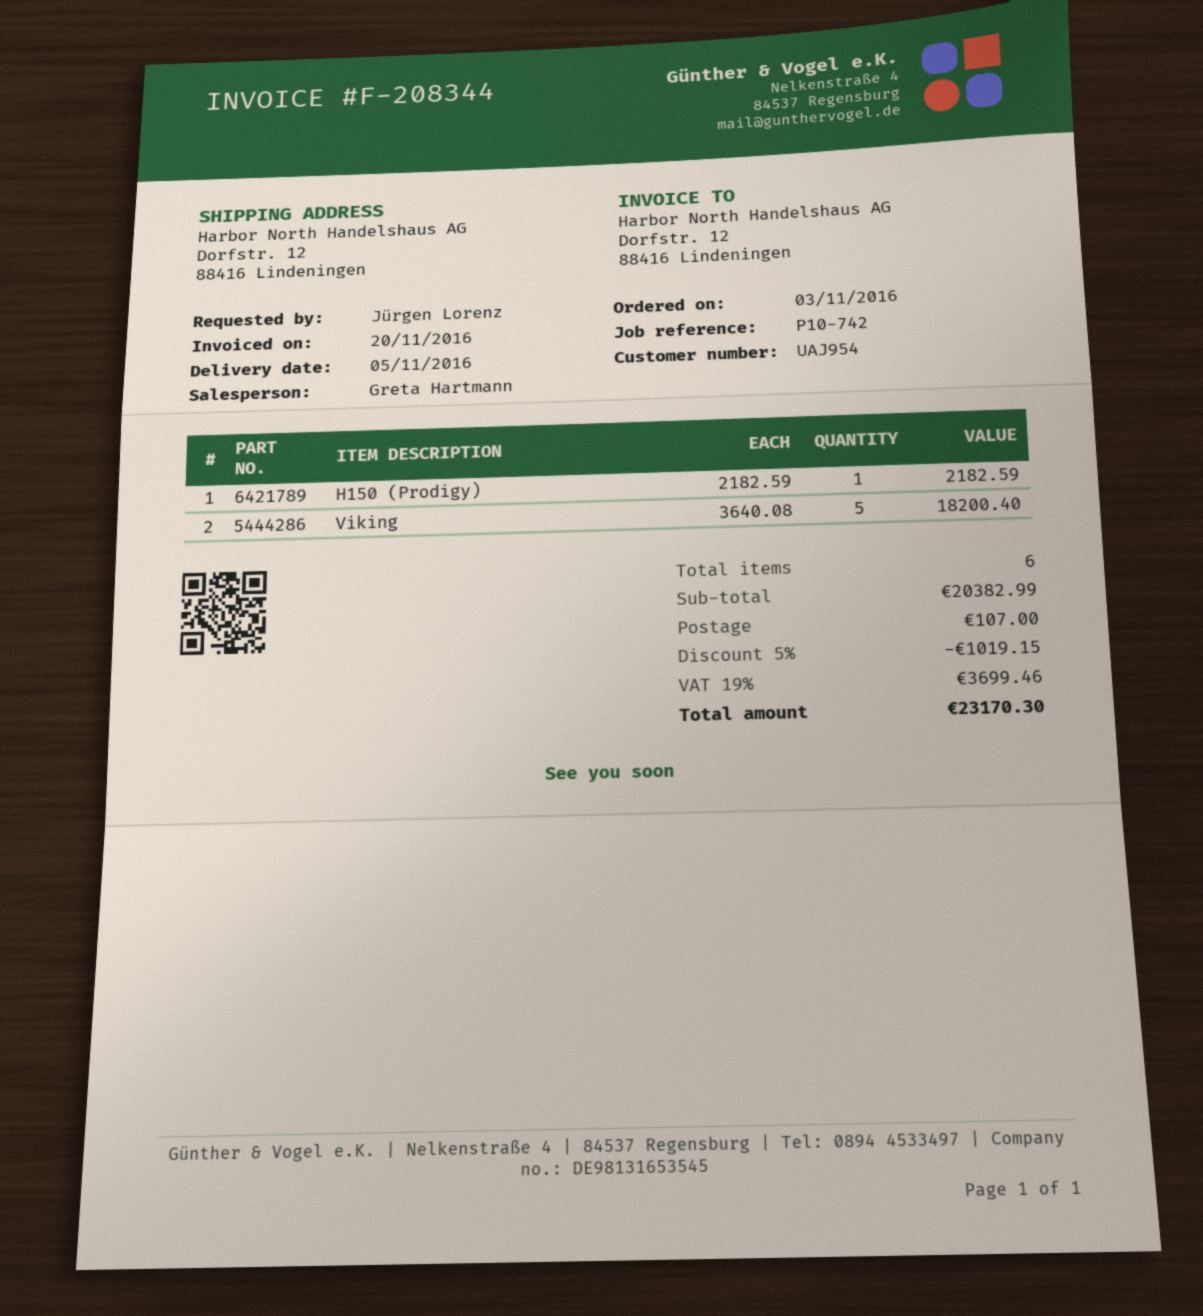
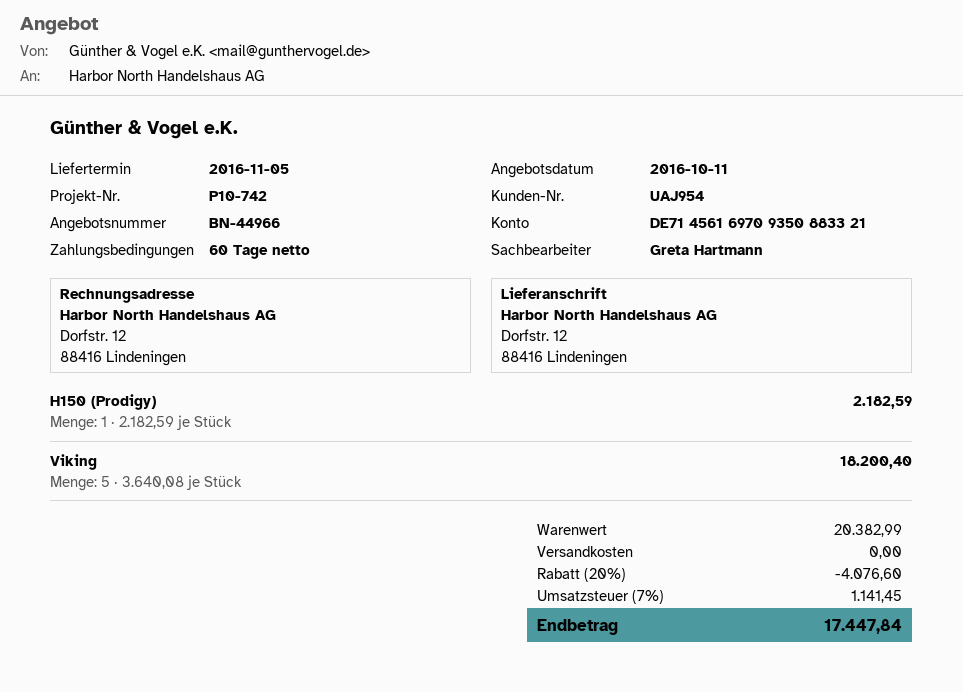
discount: 5% = 1019.15 -> 20% = 4076.60
shipping: 107.00 -> 0.00
tax: 19% = 3699.46 -> 7% = 1141.45
total: 23170.30 -> 17447.84

